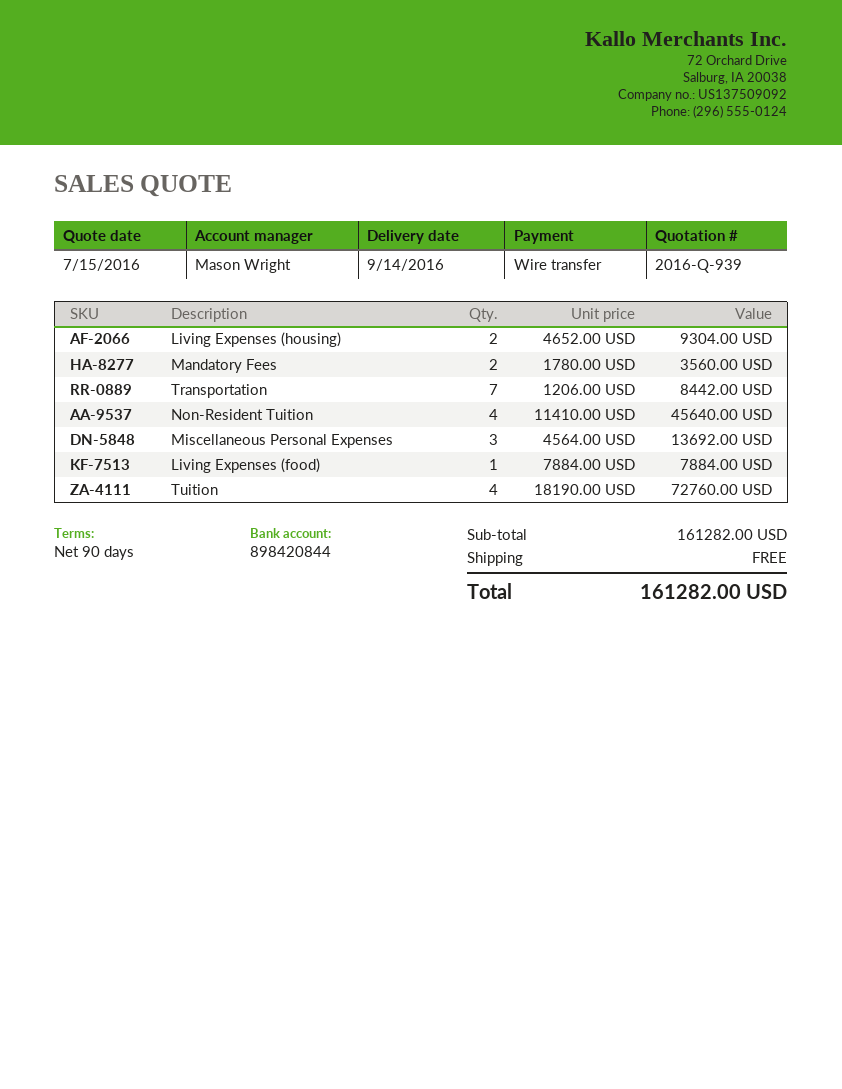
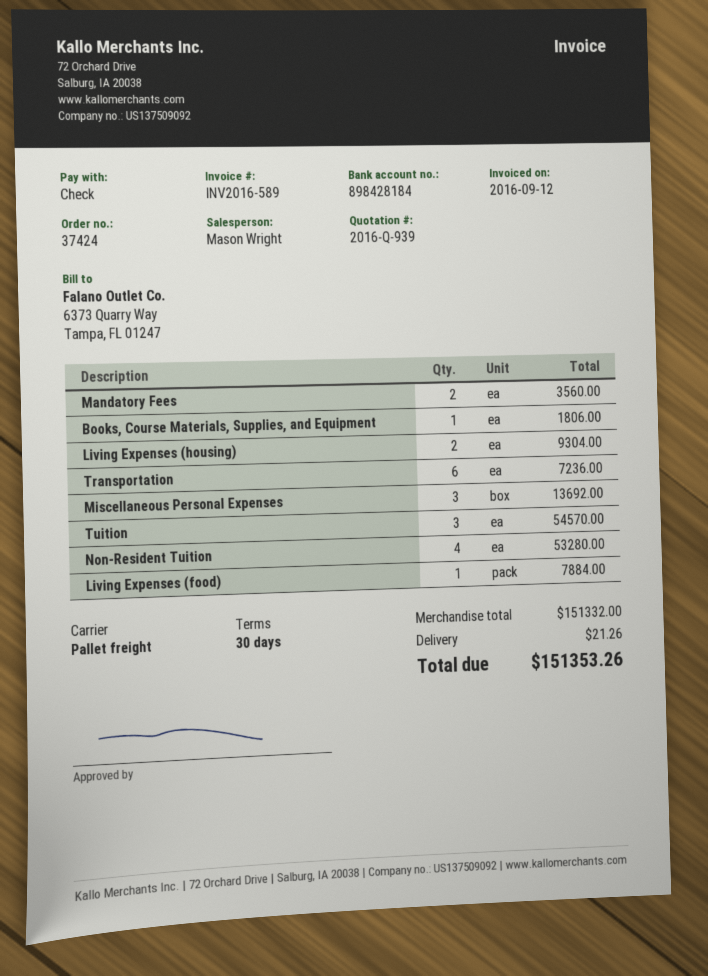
payment terms: 90 days -> 30 days
payment method: bank transfer -> cheque
bank account: 898420844 -> 898428184
Transportation: 7 for 8442.00 -> 6 for 7236.00
Non-Resident Tuition: 4 for 45640.00 -> 4 for 53280.00
Tuition: 4 for 72760.00 -> 3 for 54570.00
Books, Course Materials, Supplies, and Equipment: none -> 1 for 1806.00
subtotal: 161282.00 -> 151332.00
shipping: 0.00 -> 21.26
total: 161282.00 -> 151353.26

